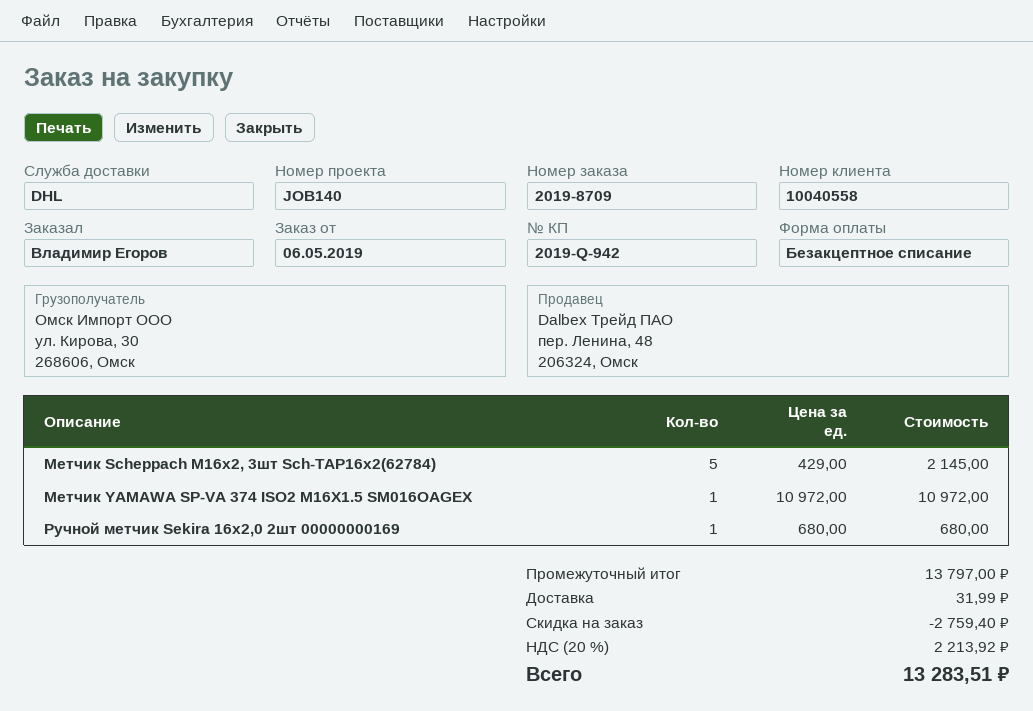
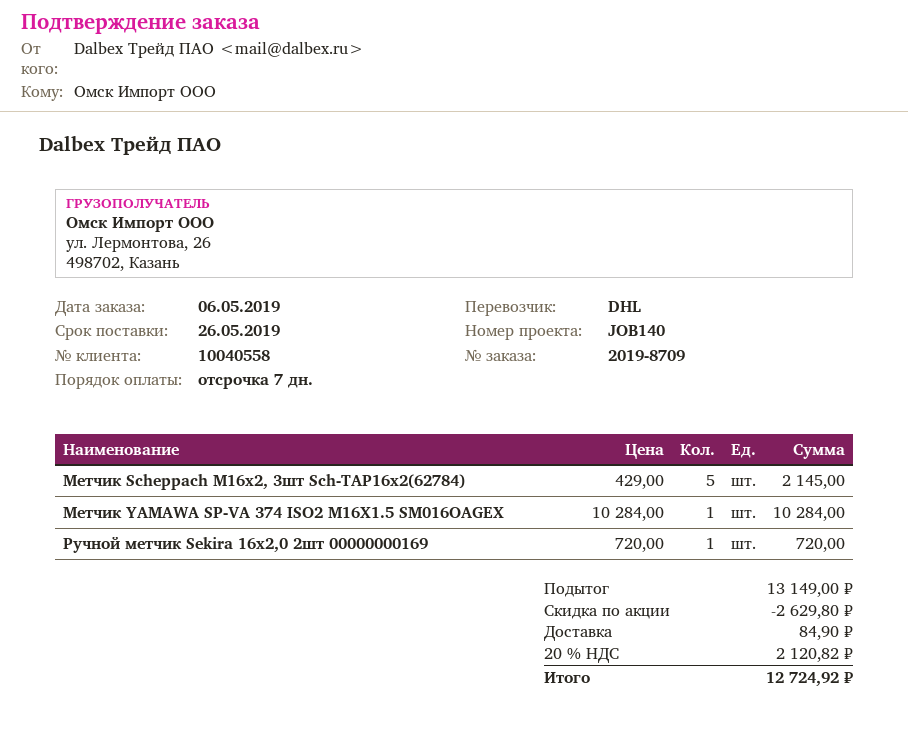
ship to: ул. Кирова, 30, 268606, Омск -> ул. Лермонтова, 26, 498702, Казань
Метчик YAMAWA SP-VA 374 ISO2 M16X1.5 SM016OAGEX: 1 x 10972.00 = 10972.00 -> 1 x 10284.00 = 10284.00
Ручной метчик Sekira 16х2,0 2шт 00000000169: 1 x 680.00 = 680.00 -> 1 x 720.00 = 720.00
subtotal: 13797.00 -> 13149.00
discount: 2759.40 -> 2629.80
shipping: 31.99 -> 84.90
tax: 20% = 2213.92 -> 20% = 2120.82
total: 13283.51 -> 12724.92

